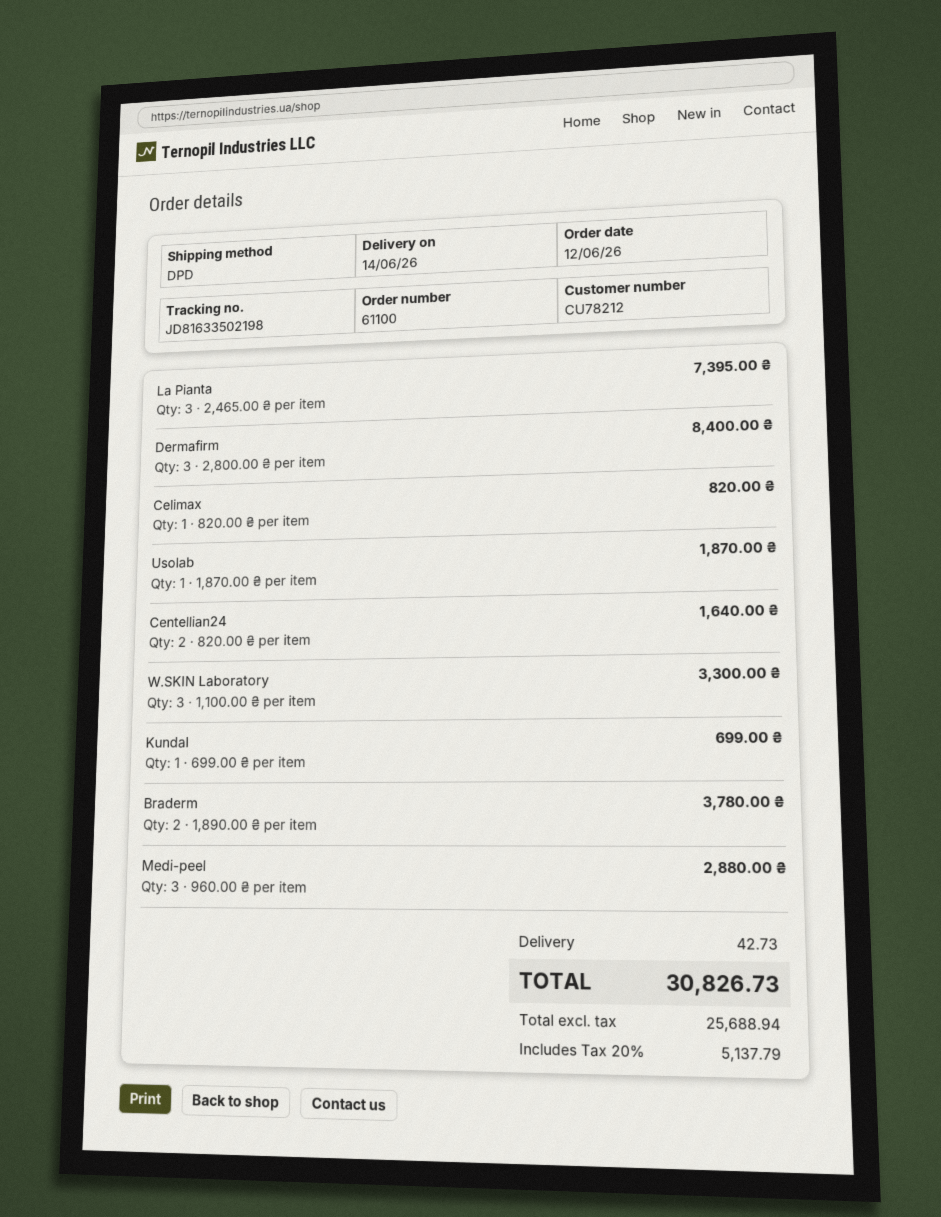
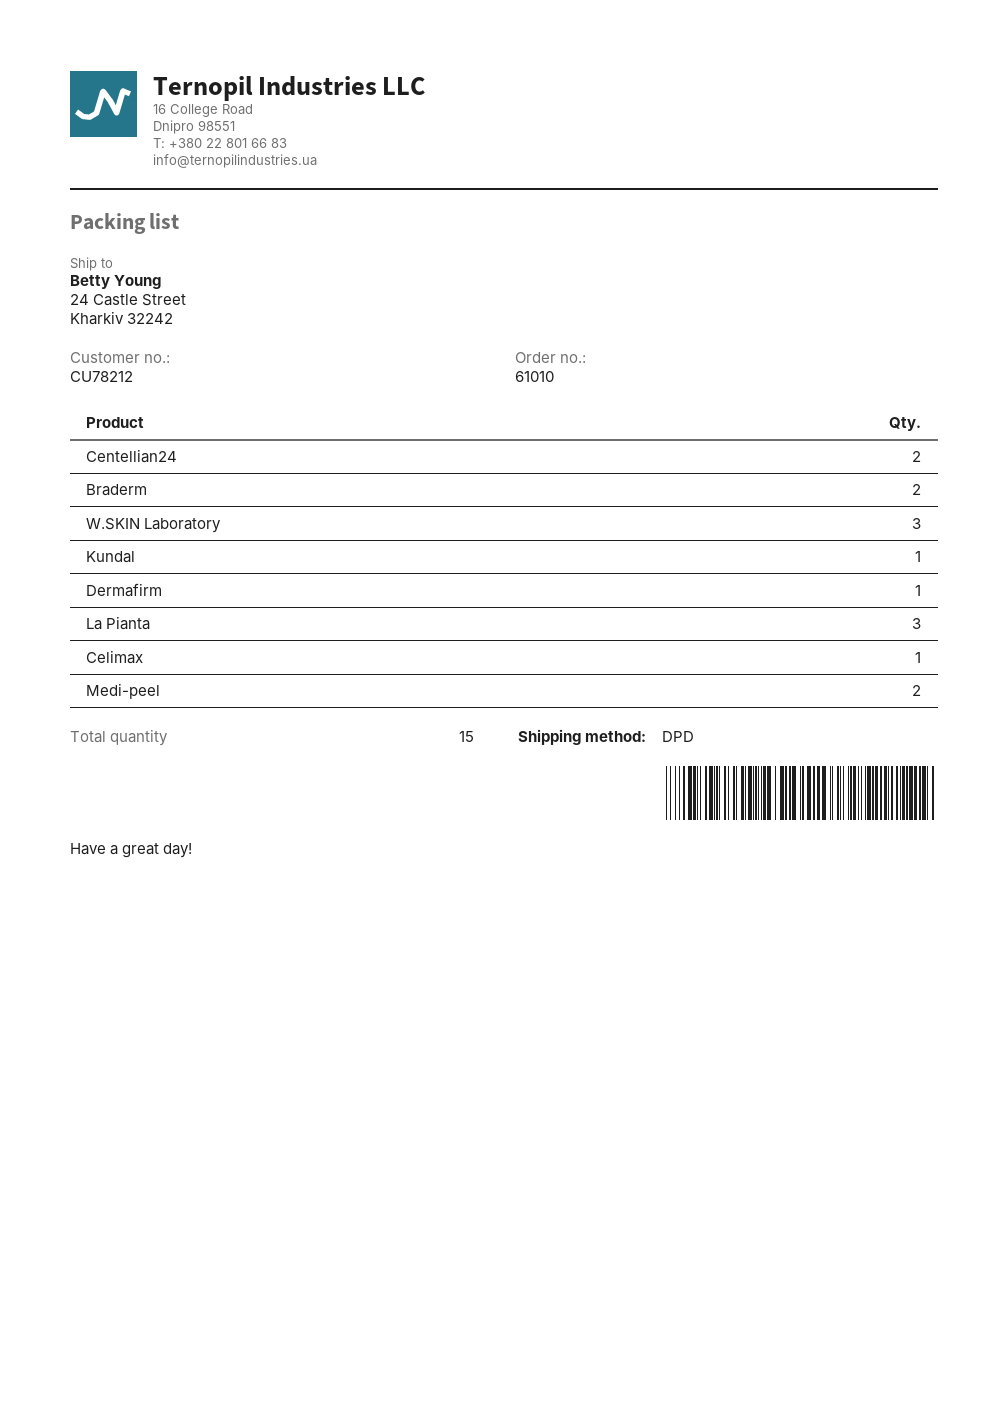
order number: 61100 -> 61010
Dermafirm: 3 -> 1
Usolab: 1 -> none
Medi-peel: 3 -> 2

